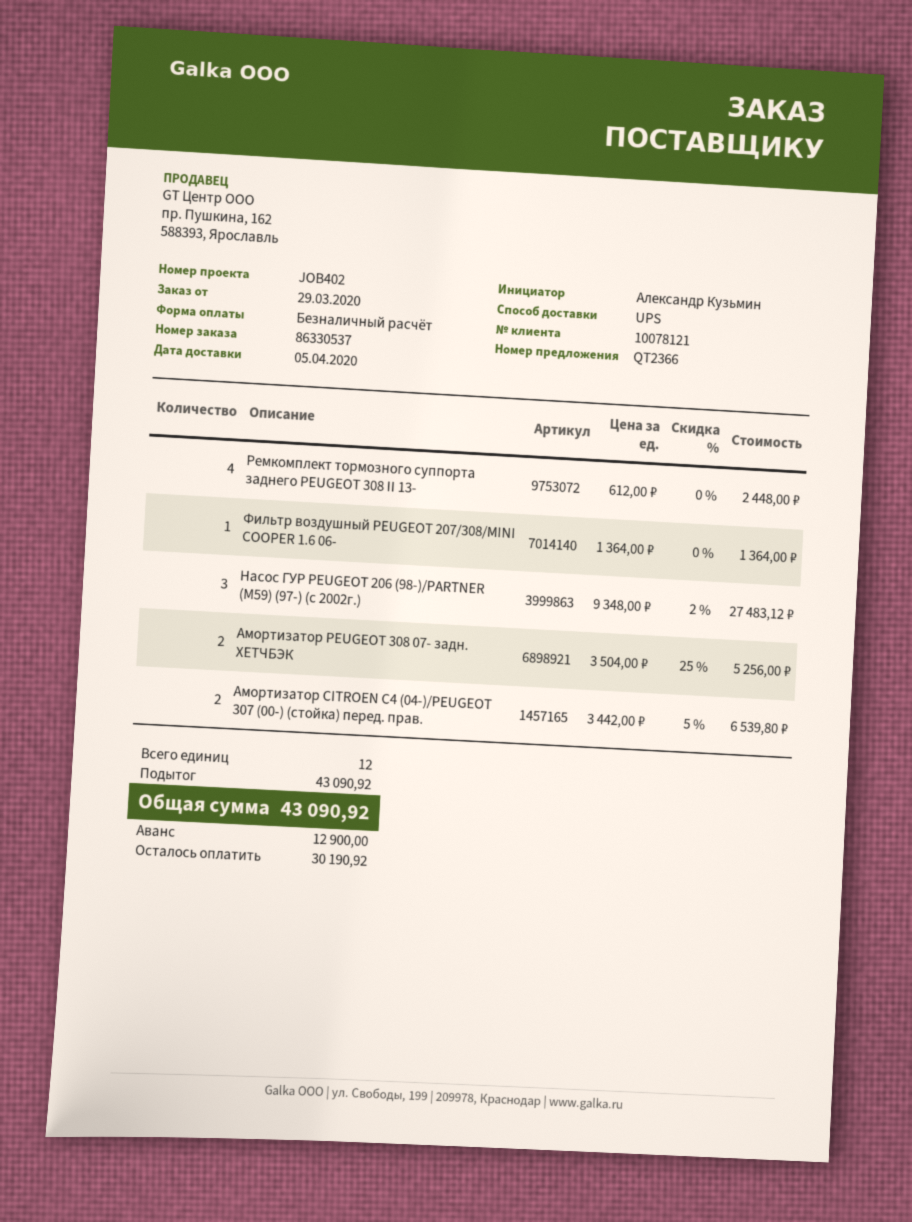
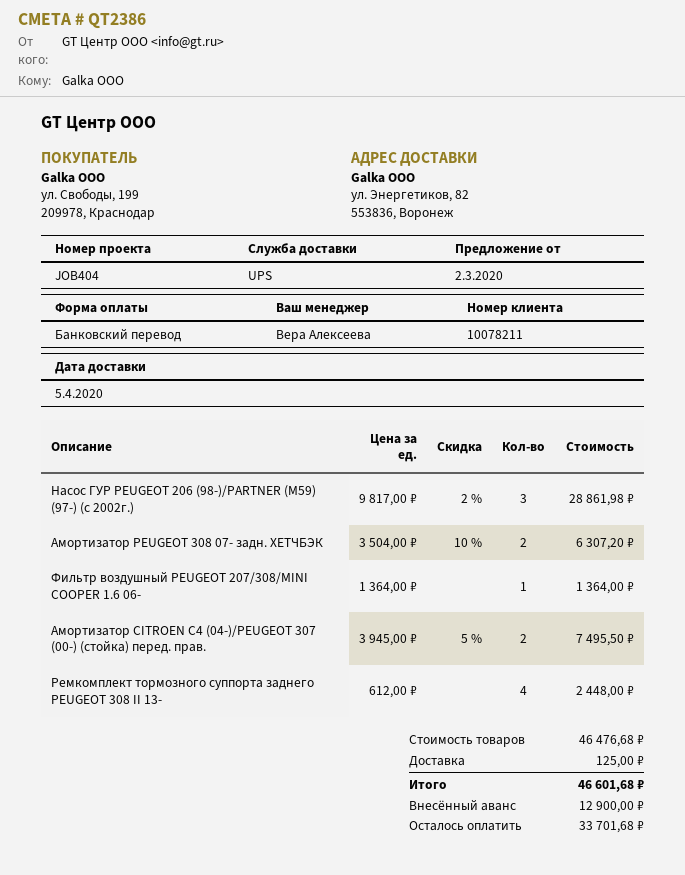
quote number: QT2366 -> QT2386
customer number: 10078121 -> 10078211
reference: JOB402 -> JOB404
Насос ГУР PEUGEOT 206 (98-)/PARTNER (M59) (97-) (с 2002г.): 3 x 9348.00 - 2% = 27483.12 -> 3 x 9817.00 - 2% = 28861.98
Амортизатор PEUGEOT 308 07- задн. ХЕТЧБЭК: 2 x 3504.00 - 25% = 5256.00 -> 2 x 3504.00 - 10% = 6307.20
Амортизатор CITROEN C4 (04-)/PEUGEOT 307 (00-) (стойка) перед. прав.: 2 x 3442.00 - 5% = 6539.80 -> 2 x 3945.00 - 5% = 7495.50
subtotal: 43090.92 -> 46476.68
shipping: none -> 125.00
total: 43090.92 -> 46601.68
balance: 30190.92 -> 33701.68

